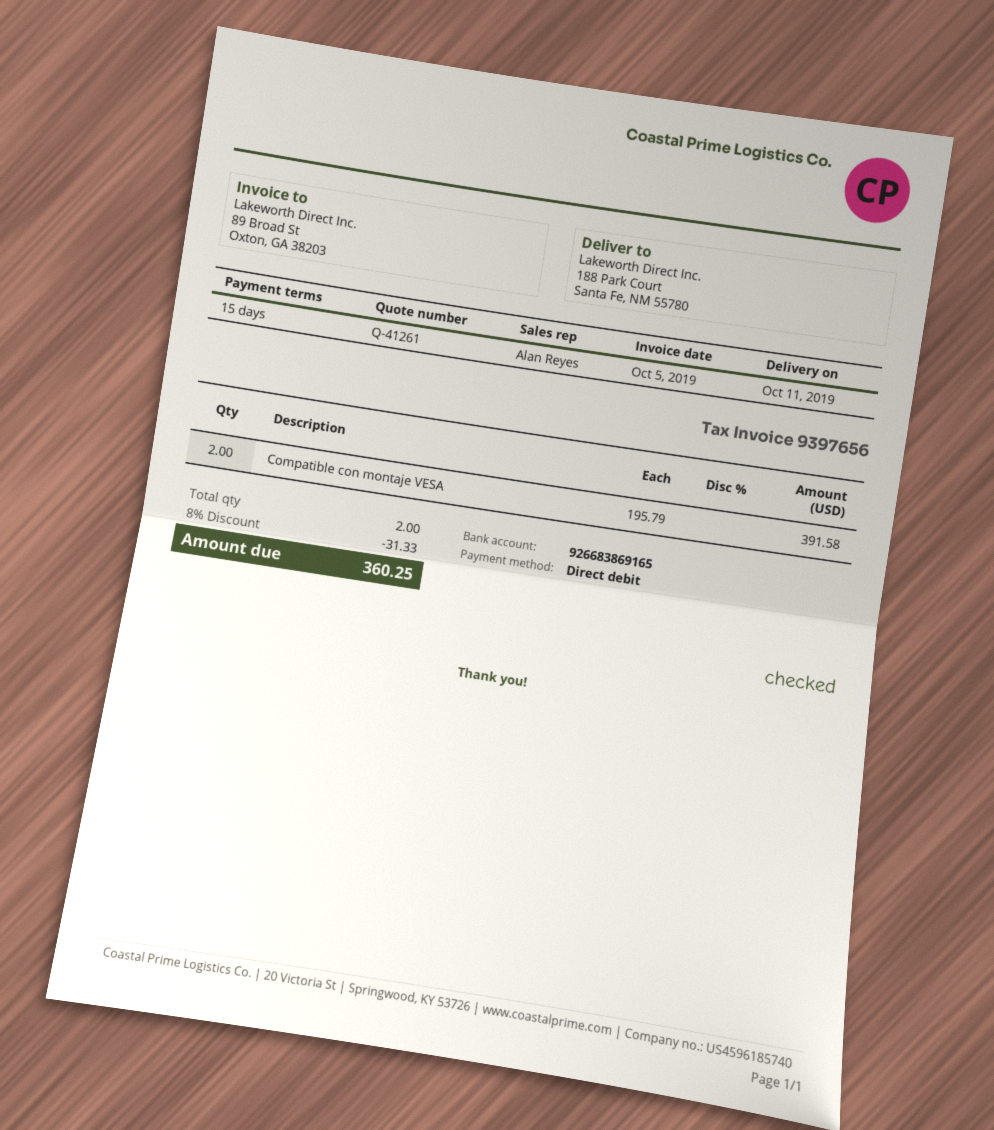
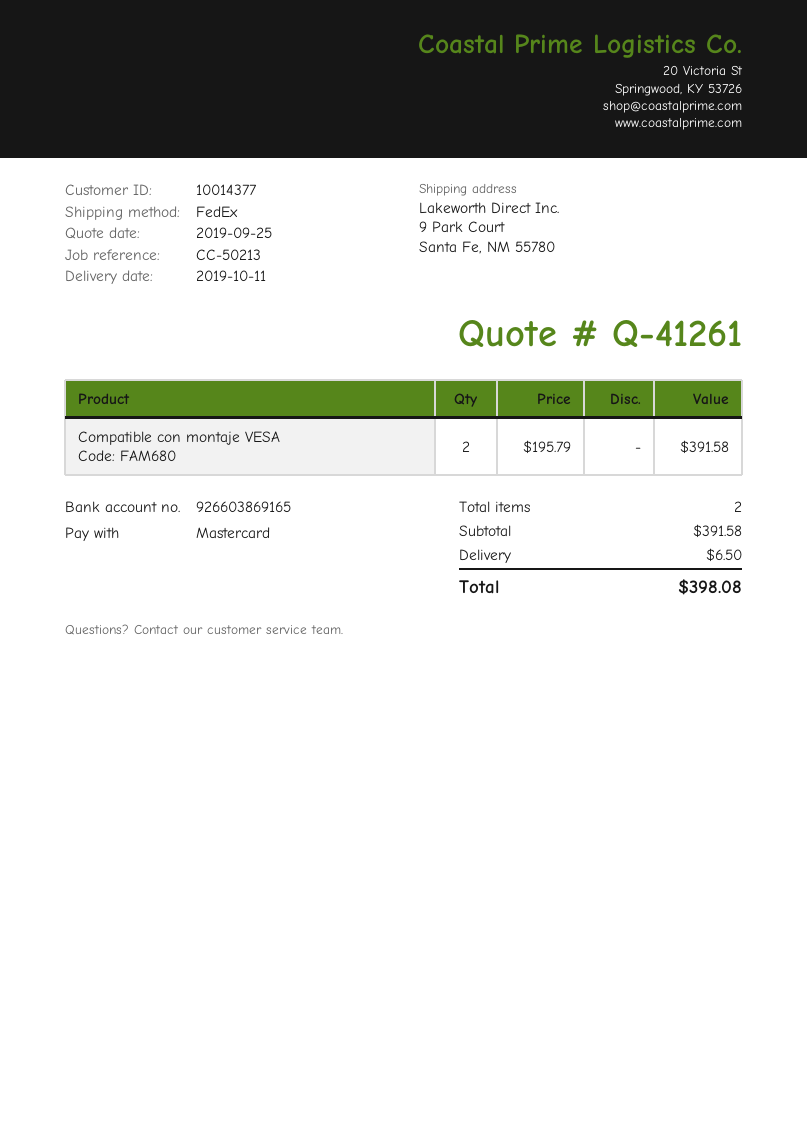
payment method: direct debit -> Mastercard
bank account: 926683869165 -> 926603869165
ship to: 188 Park Court, Santa Fe, NM 55780 -> 9 Park Court, Santa Fe, NM 55780
discount: 8% = 31.33 -> none
shipping: none -> 6.50
total: 360.25 -> 398.08

